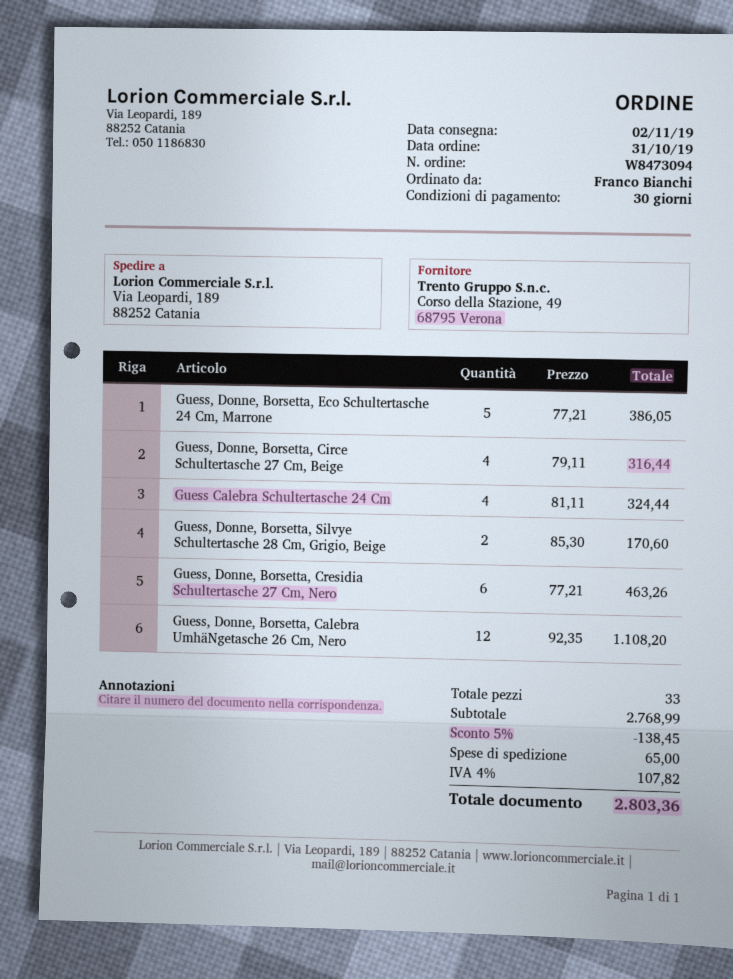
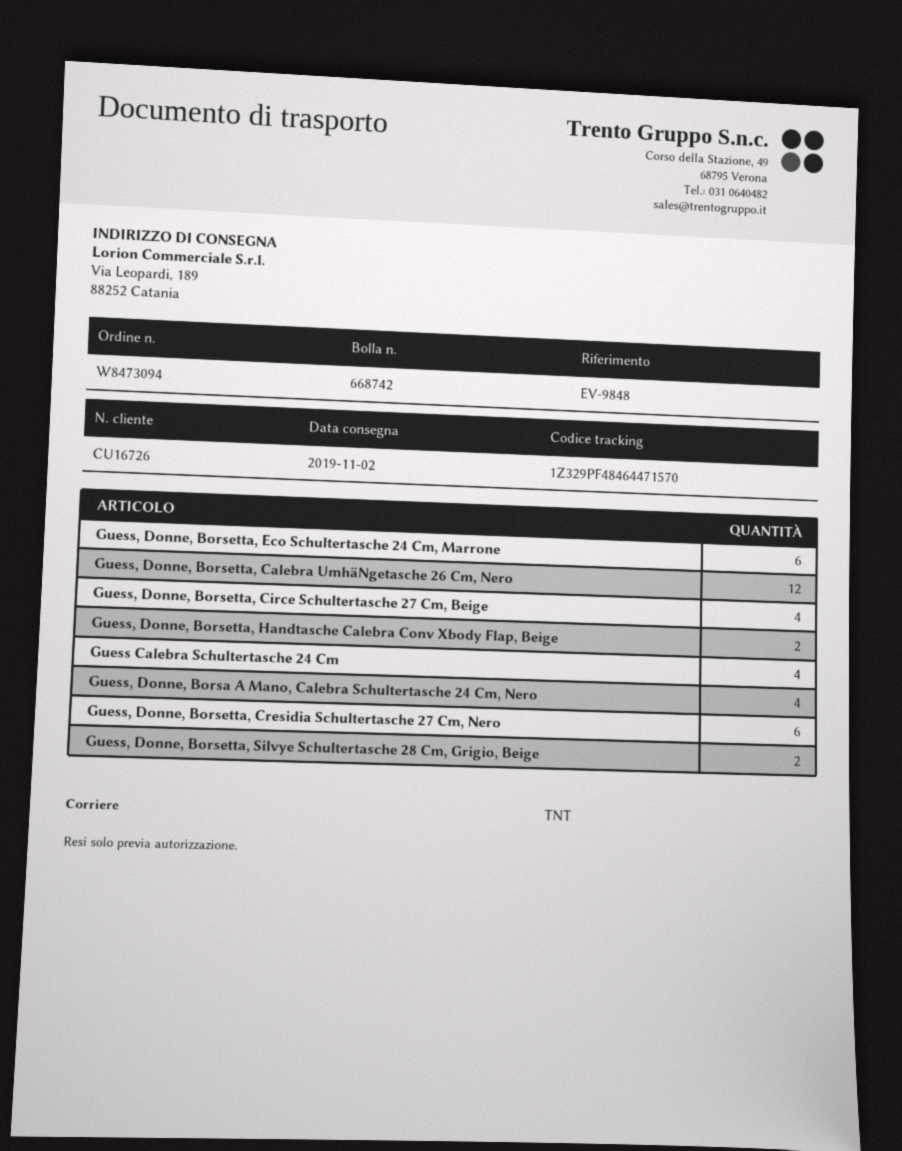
Guess, Donne, Borsetta, Eco Schultertasche 24 Cm, Marrone: 5 -> 6
Guess, Donne, Borsetta, Handtasche Calebra Conv Xbody Flap, Beige: none -> 2
Guess, Donne, Borsa A Mano, Calebra Schultertasche 24 Cm, Nero: none -> 4

